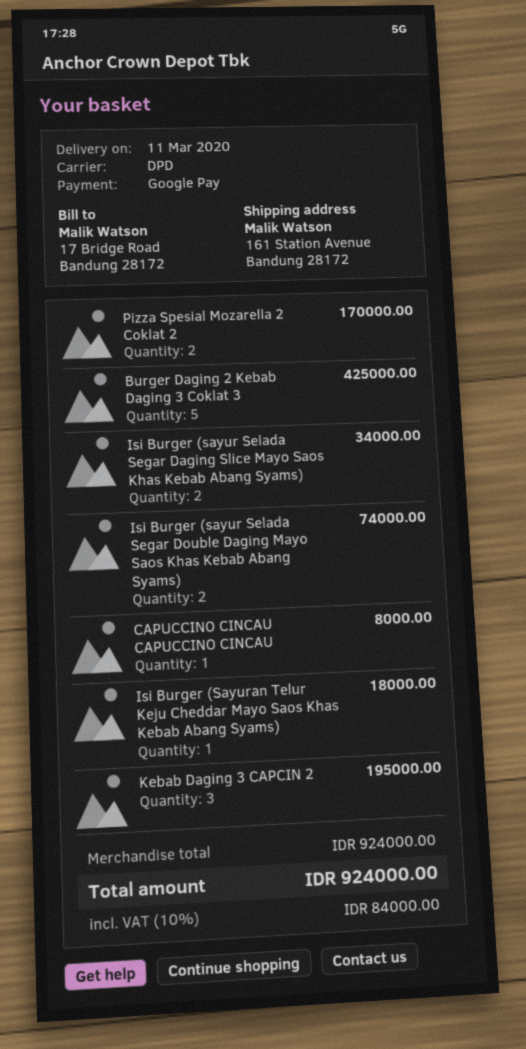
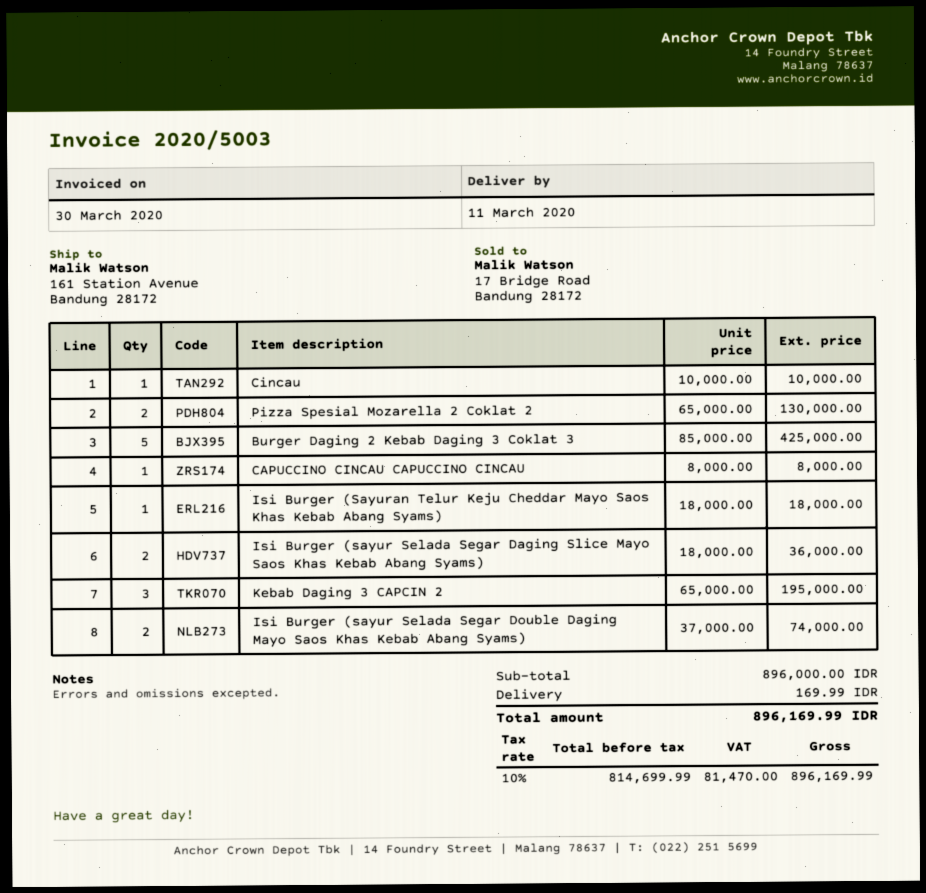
Pizza Spesial Mozarella 2 Coklat 2: 2 for 170000.00 -> 2 for 130000.00
Isi Burger (sayur Selada Segar Daging Slice Mayo Saos Khas Kebab Abang Syams): 2 for 34000.00 -> 2 for 36000.00
Cincau: none -> 1 for 10000.00
subtotal: 924000.00 -> 896000.00
shipping: none -> 169.99
tax: 10% = 84000.00 -> 10% = 81470.00
total: 924000.00 -> 896169.99

